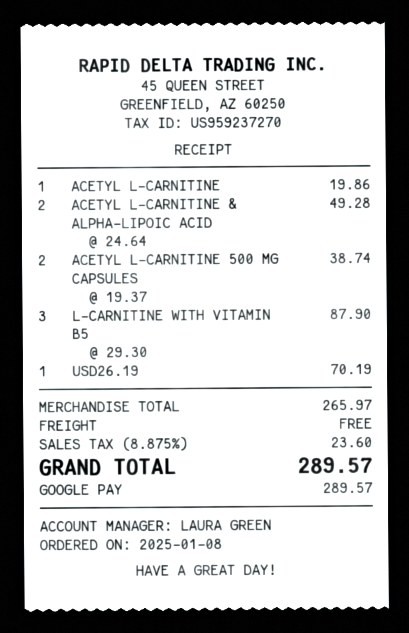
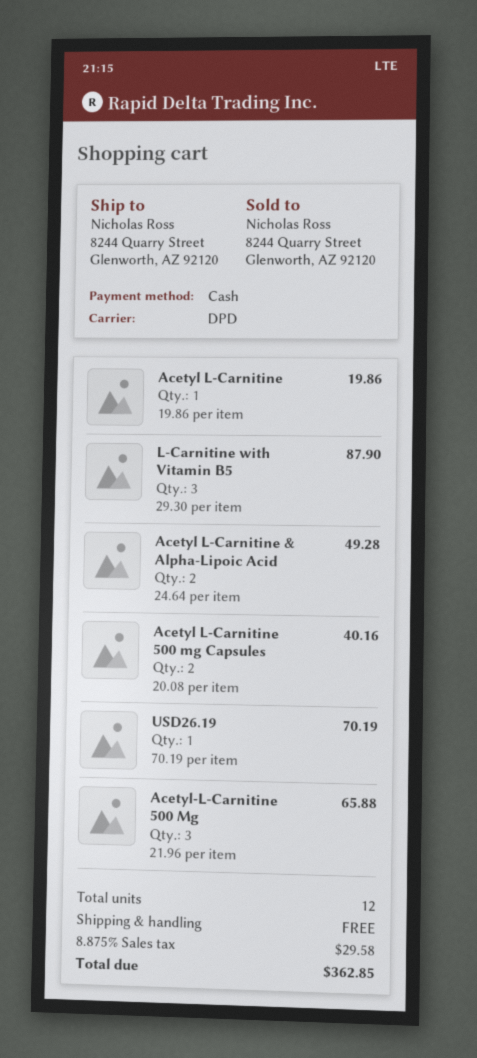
payment method: Google Pay -> cash
ACETYL L-CARNITINE 500 MG CAPSULES: 2 x 19.37 = 38.74 -> 2 x 20.08 = 40.16
Acetyl-L-Carnitine 500 Mg: none -> 3 x 21.96 = 65.88
tax: 8.875% = 23.60 -> 8.875% = 29.58
total: 289.57 -> 362.85

